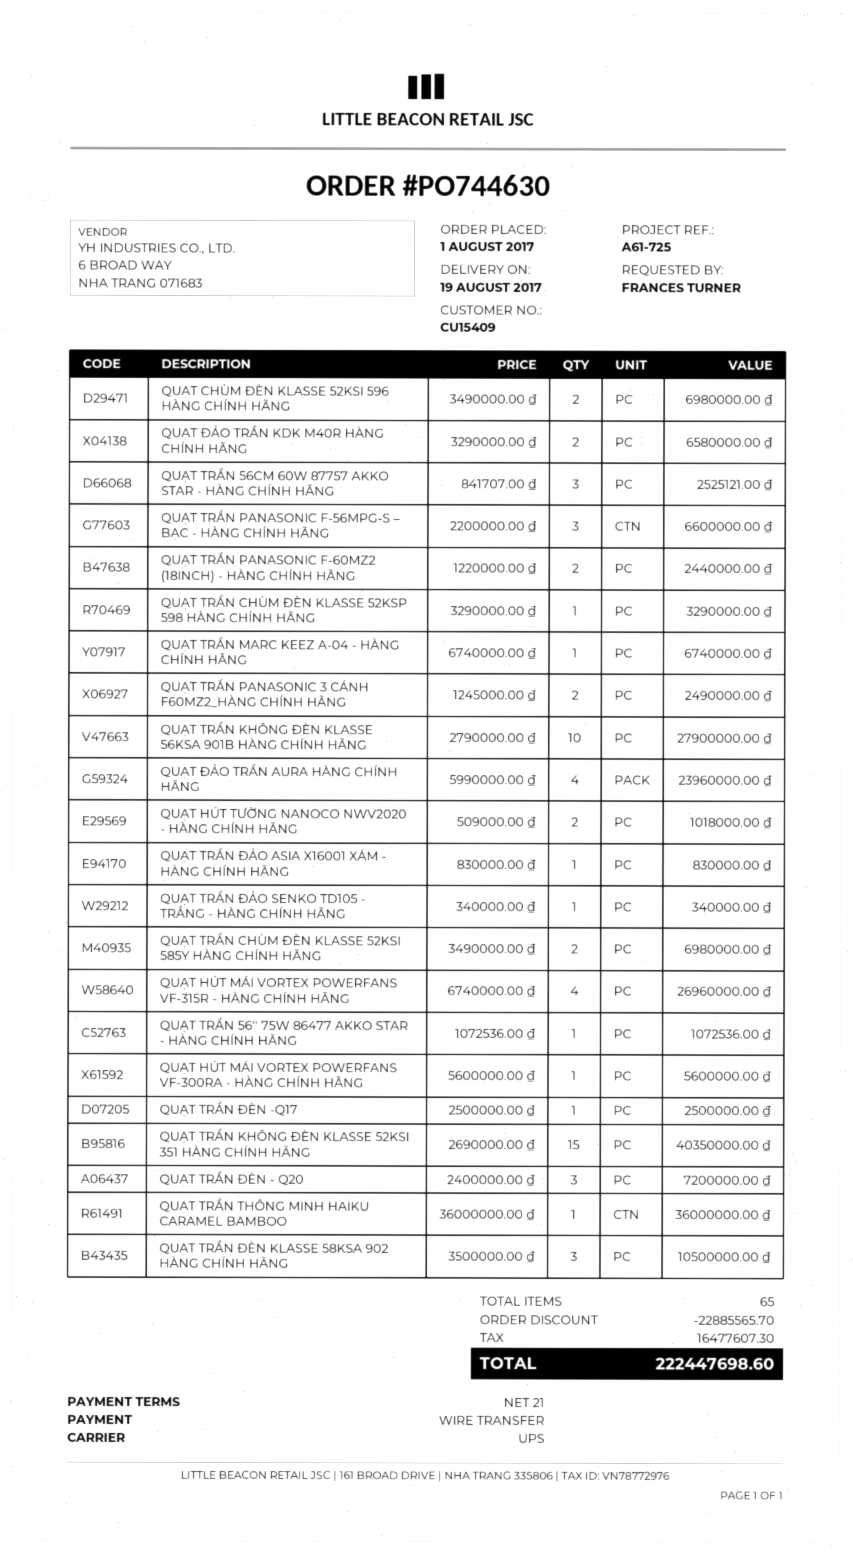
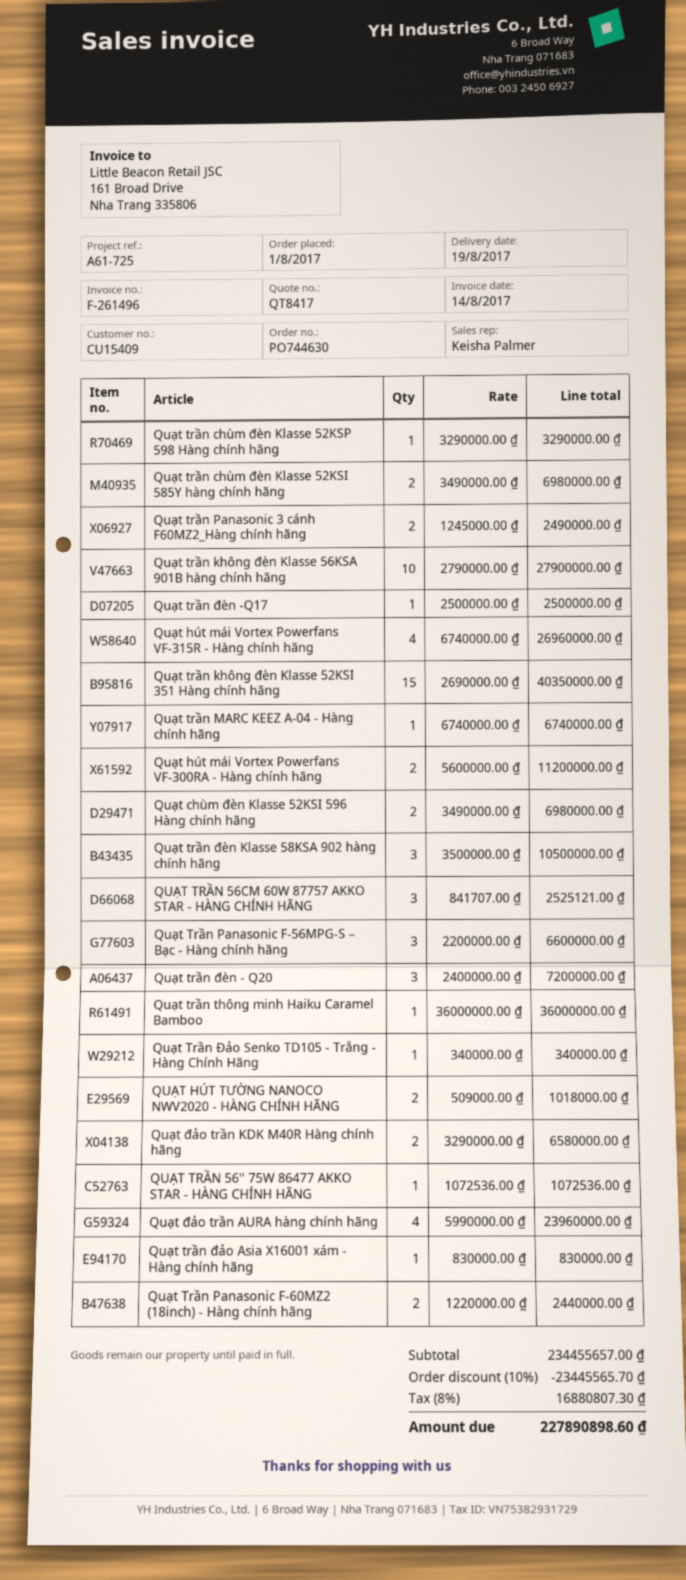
QUẠT HÚT MÁI VORTEX POWERFANS VF-300RA - HÀNG CHÍNH HÃNG: 1 x 5600000.00 = 5600000.00 -> 2 x 5600000.00 = 11200000.00
discount: 22885565.70 -> 23445565.70
tax: 16477607.30 -> 16880807.30
total: 222447698.60 -> 227890898.60

